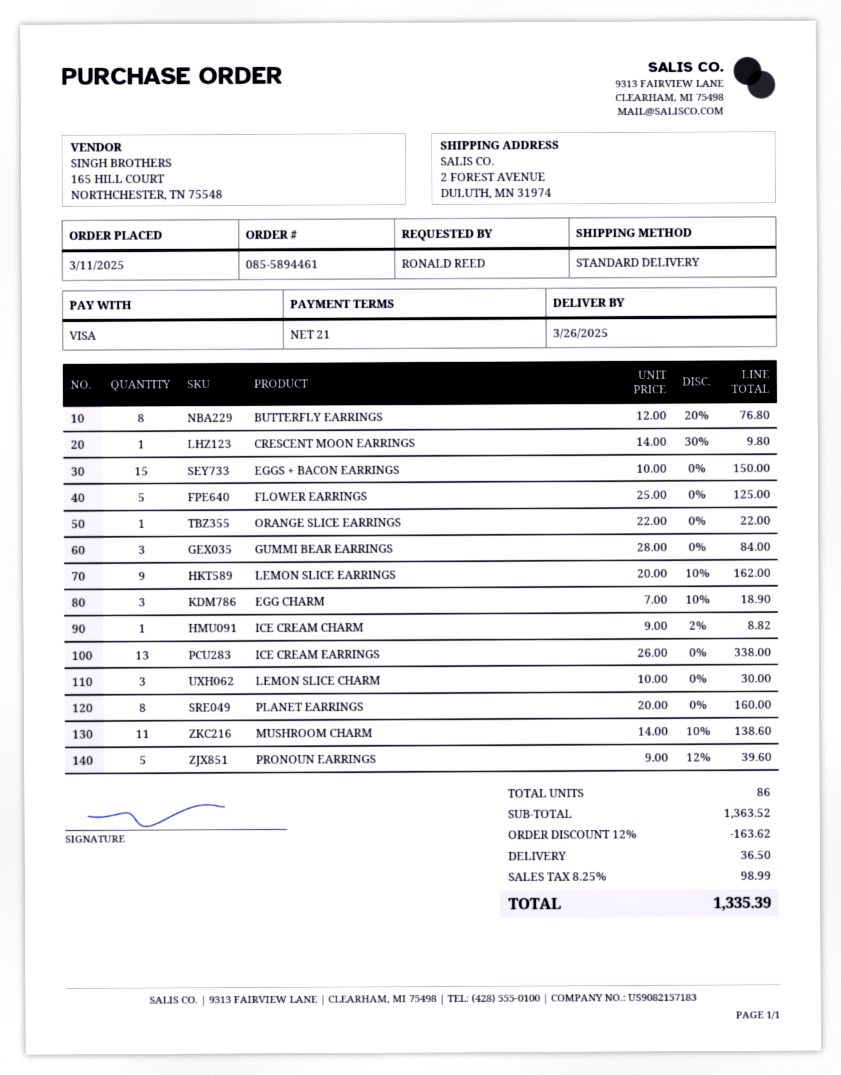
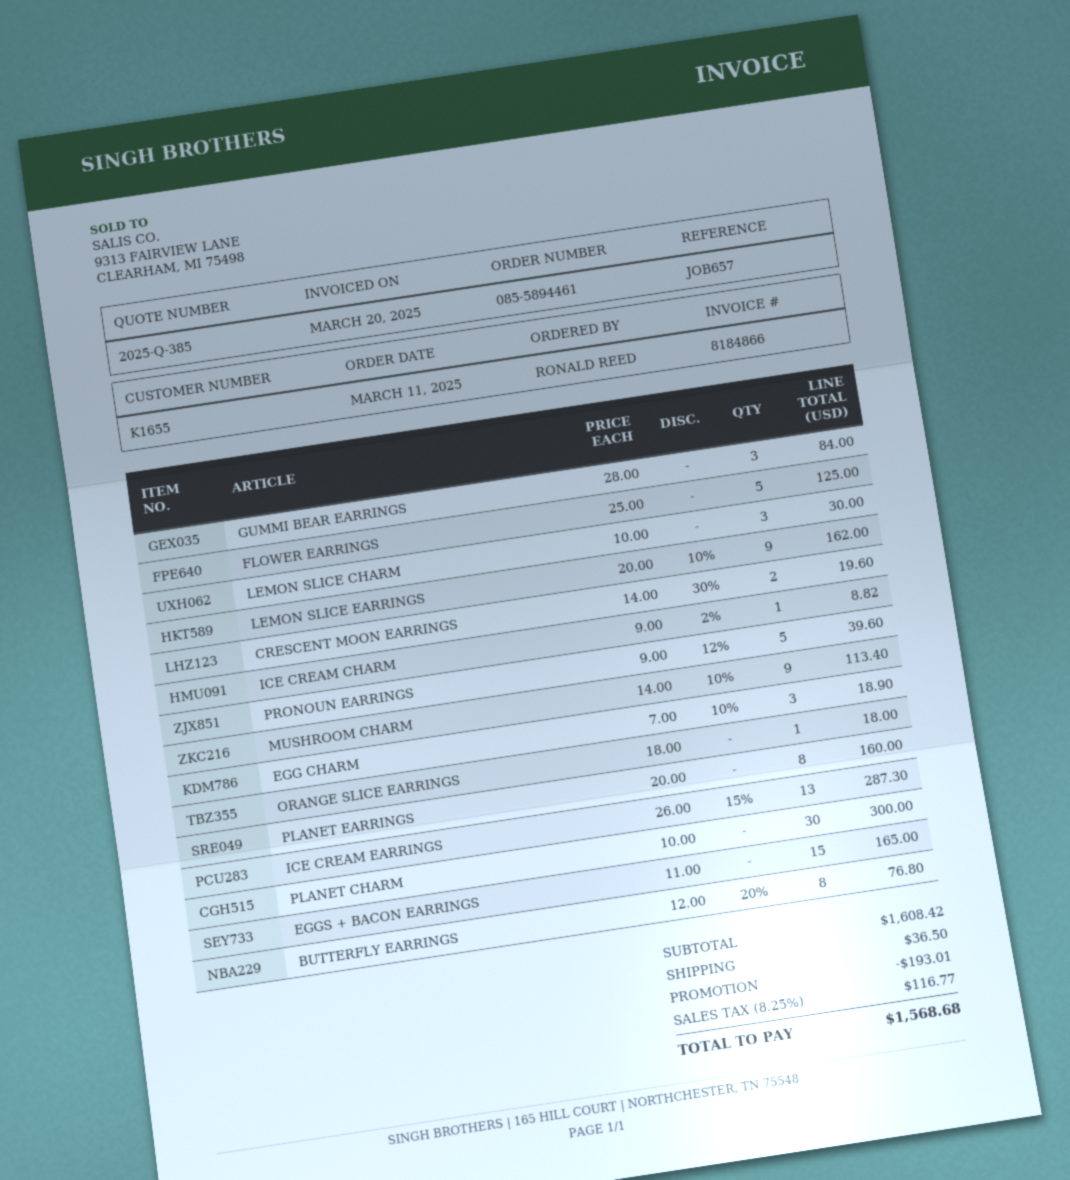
CRESCENT MOON EARRINGS: 1 x 14.00 - 30% = 9.80 -> 2 x 14.00 - 30% = 19.60
EGGS + BACON EARRINGS: 15 x 10.00 = 150.00 -> 15 x 11.00 = 165.00
ORANGE SLICE EARRINGS: 1 x 22.00 = 22.00 -> 1 x 18.00 = 18.00
ICE CREAM EARRINGS: 13 x 26.00 = 338.00 -> 13 x 26.00 - 15% = 287.30
MUSHROOM CHARM: 11 x 14.00 - 10% = 138.60 -> 9 x 14.00 - 10% = 113.40
PLANET CHARM: none -> 30 x 10.00 = 300.00
subtotal: 1363.52 -> 1608.42
discount: 163.62 -> 193.01
tax: 8.25% = 98.99 -> 8.25% = 116.77
total: 1335.39 -> 1568.68

